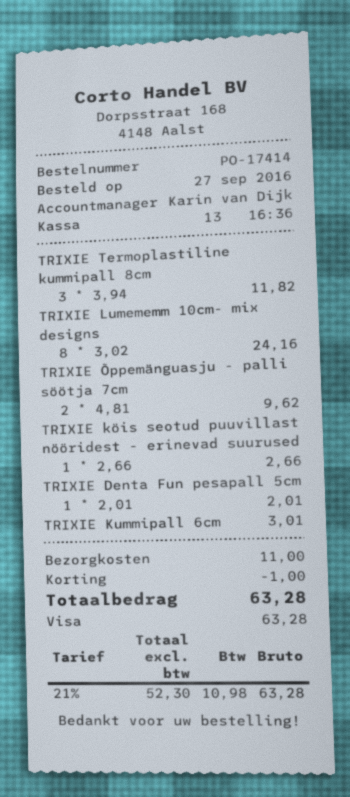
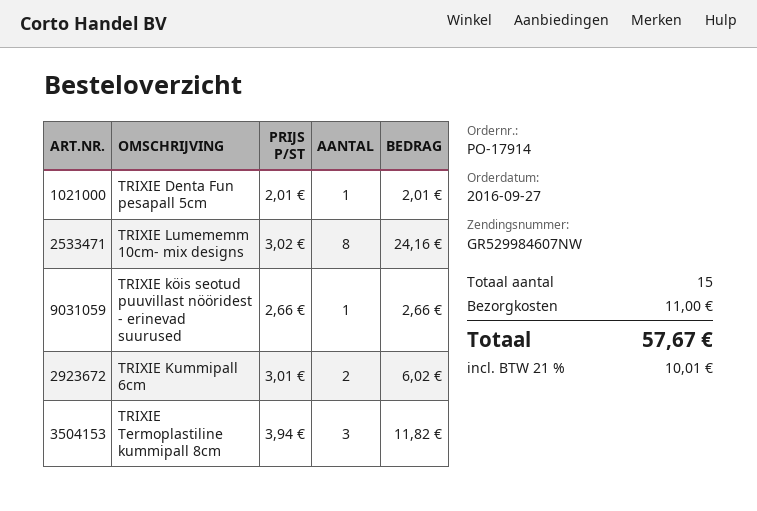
order number: PO-17414 -> PO-17914
TRIXIE Õppemänguasju - palli söötja 7cm: 2 x 4.81 = 9.62 -> none
TRIXIE Kummipall 6cm: 1 x 3.01 = 3.01 -> 2 x 3.01 = 6.02
discount: 1.00 -> none
tax: 21% = 10.98 -> 21% = 10.01
total: 63.28 -> 57.67

